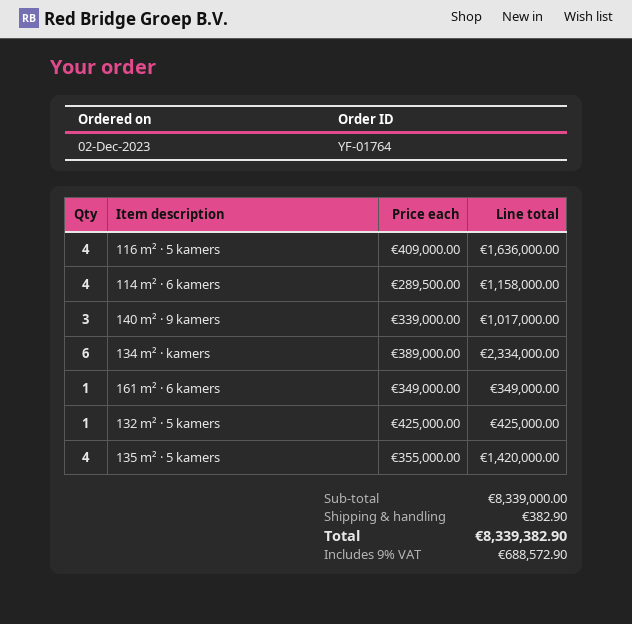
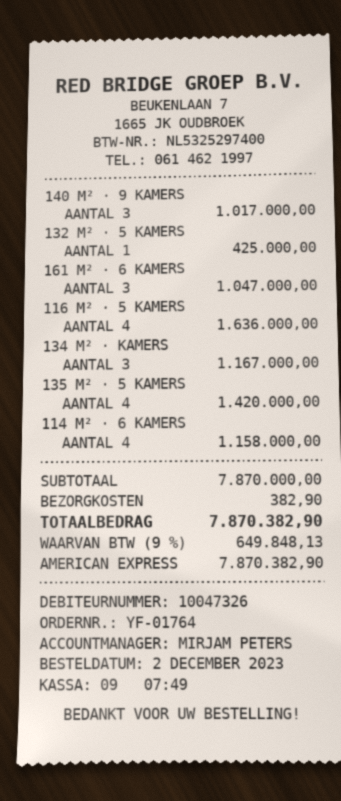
134 m² · kamers: 6 for 2334000.00 -> 3 for 1167000.00
161 m² · 6 kamers: 1 for 349000.00 -> 3 for 1047000.00
subtotal: 8339000.00 -> 7870000.00
tax: 9% = 688572.90 -> 9% = 649848.13
total: 8339382.90 -> 7870382.90

